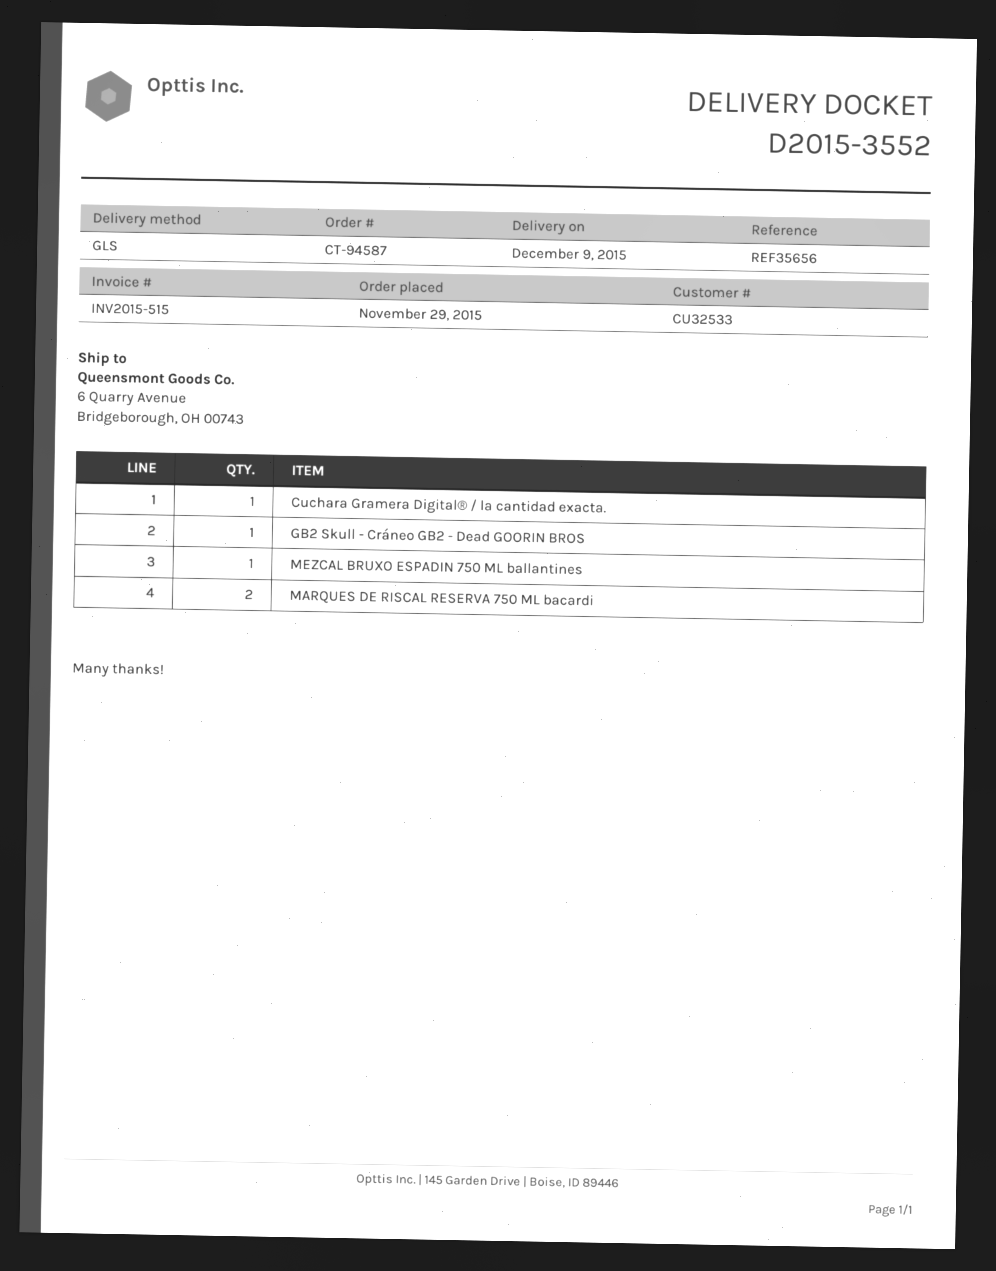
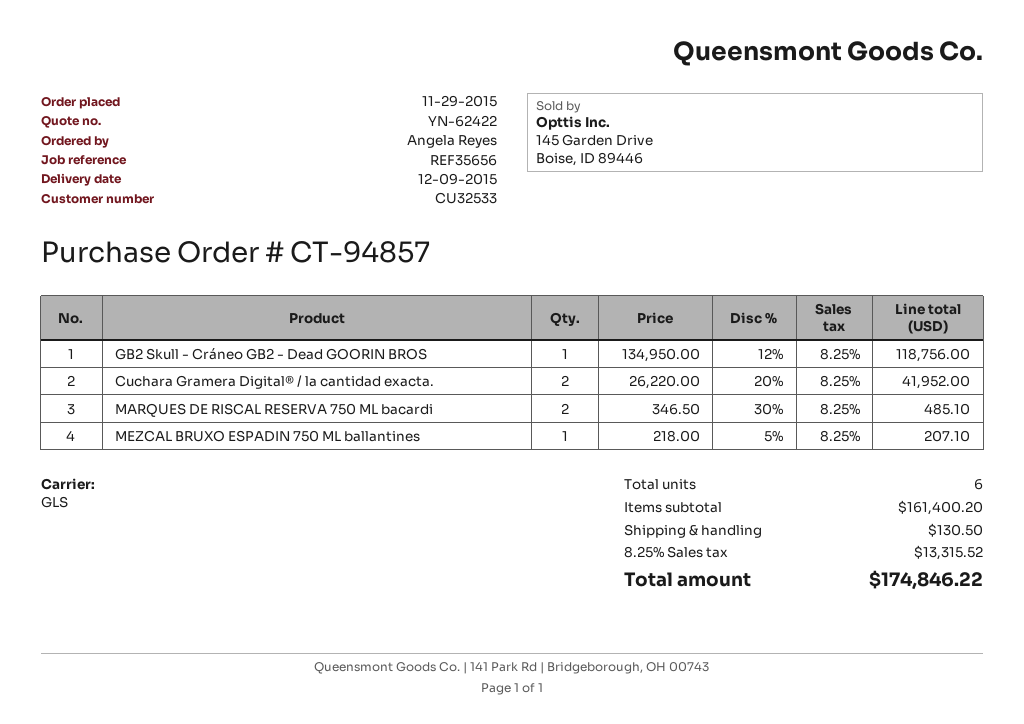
order number: CT-94587 -> CT-94857
Cuchara Gramera Digital® / la cantidad exacta.: 1 -> 2

